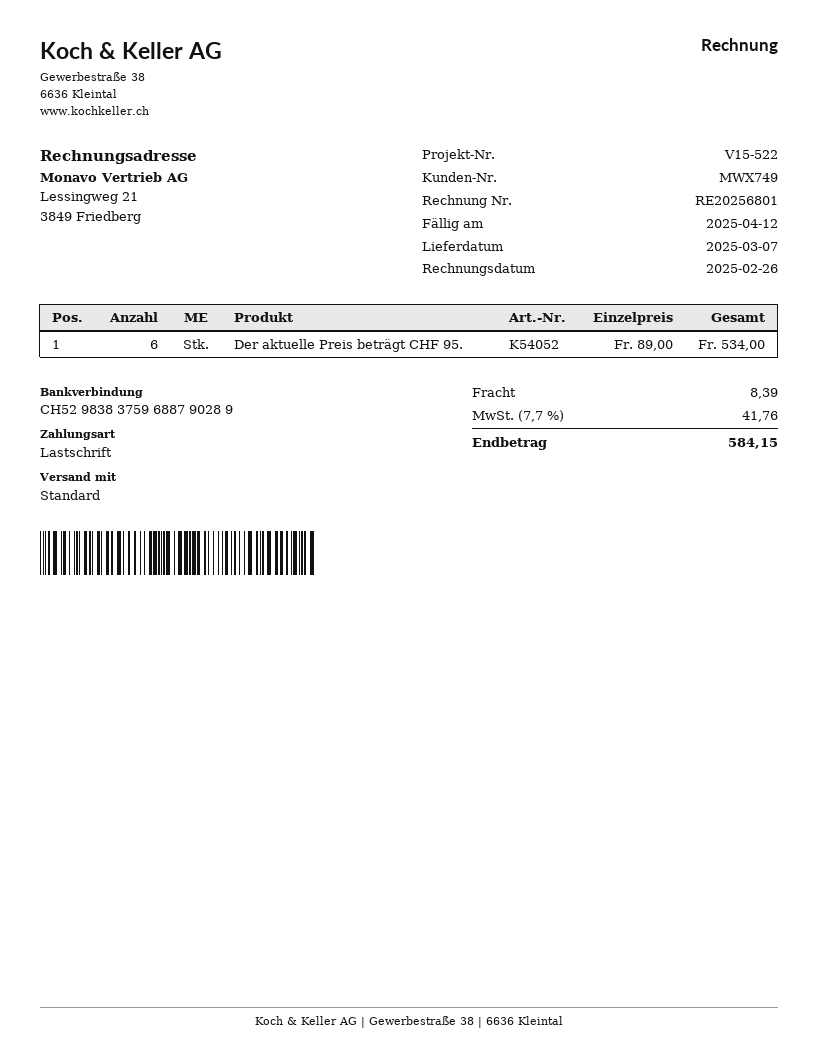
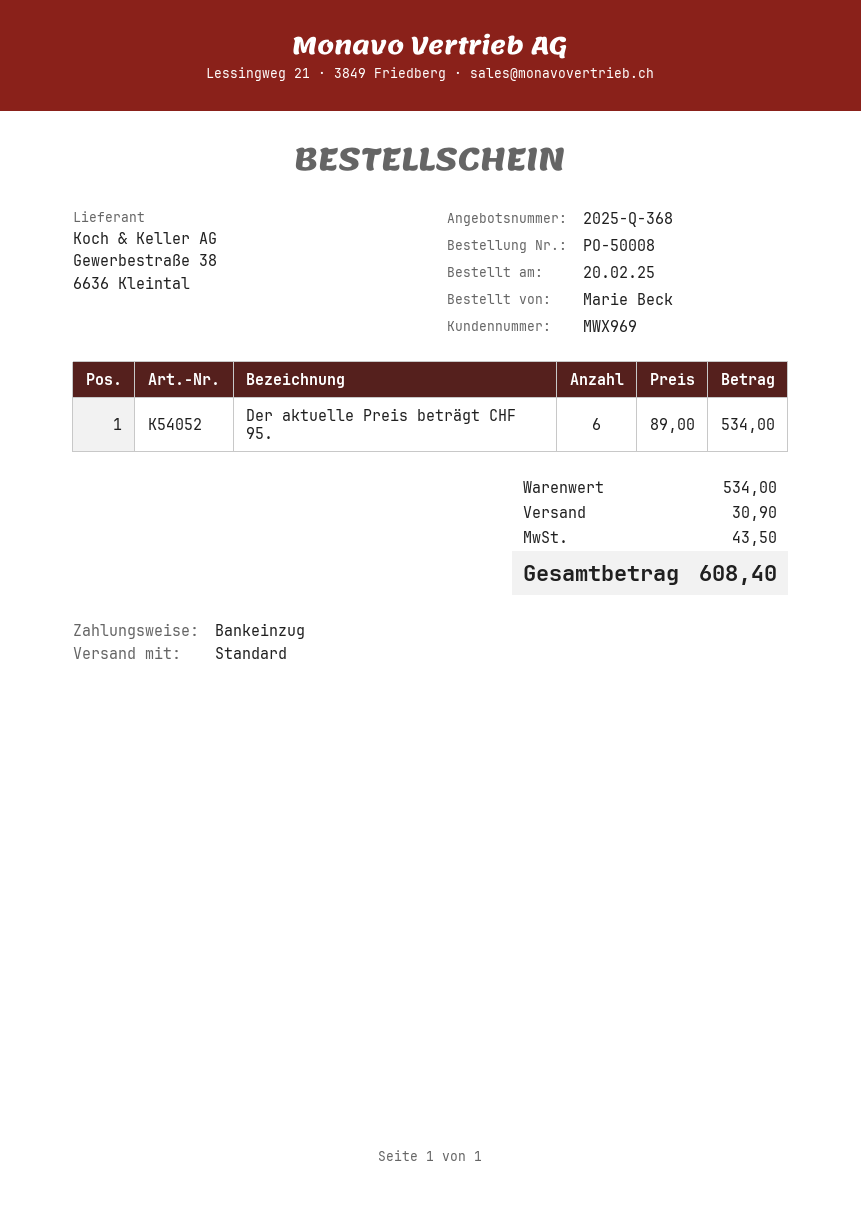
customer number: MWX749 -> MWX969
shipping: 8.39 -> 30.90
tax: 41.76 -> 43.50
total: 584.15 -> 608.40

